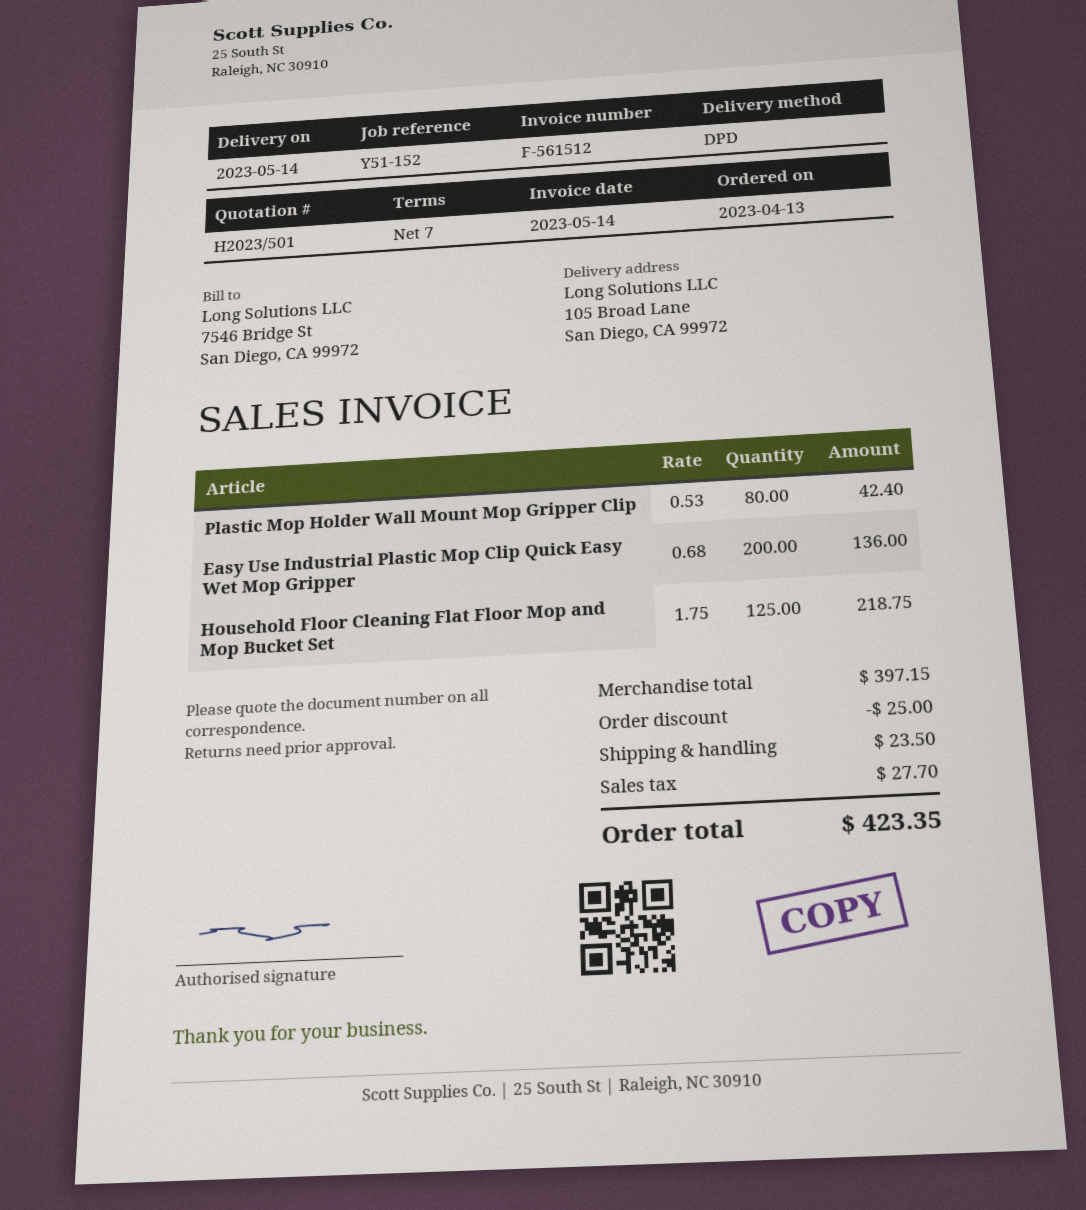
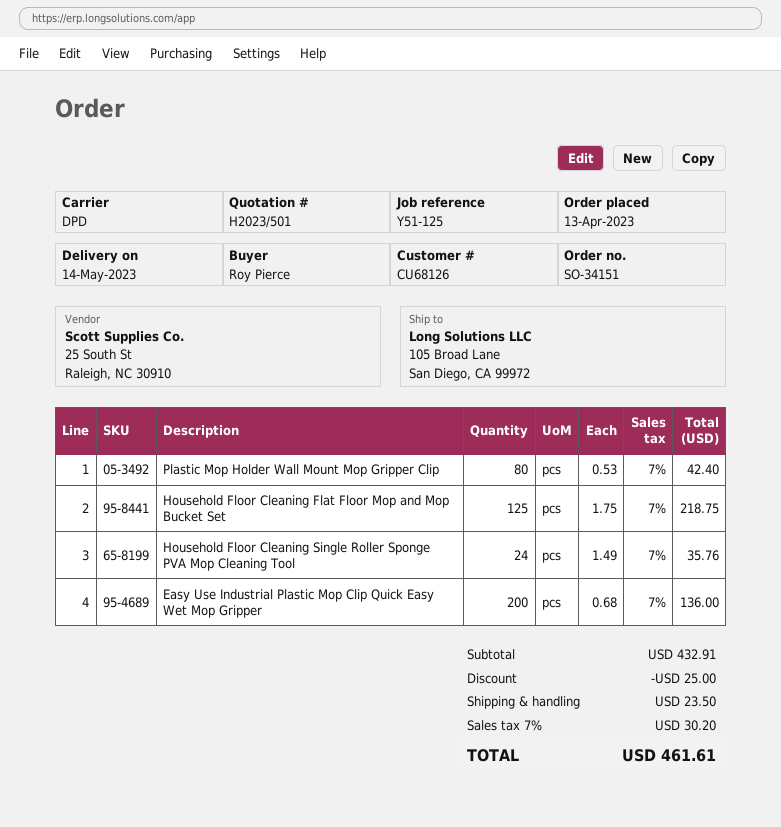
reference: Y51-152 -> Y51-125
Household Floor Cleaning Single Roller Sponge PVA Mop Cleaning Tool: none -> 24 x 1.49 = 35.76
subtotal: 397.15 -> 432.91
tax: 27.70 -> 30.20
total: 423.35 -> 461.61

